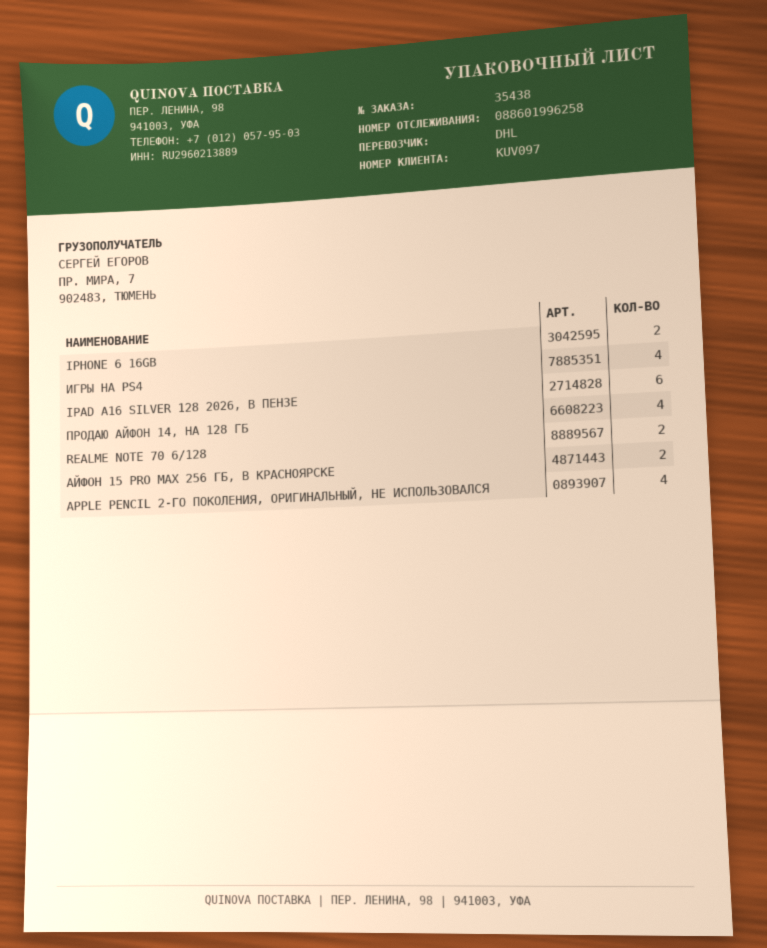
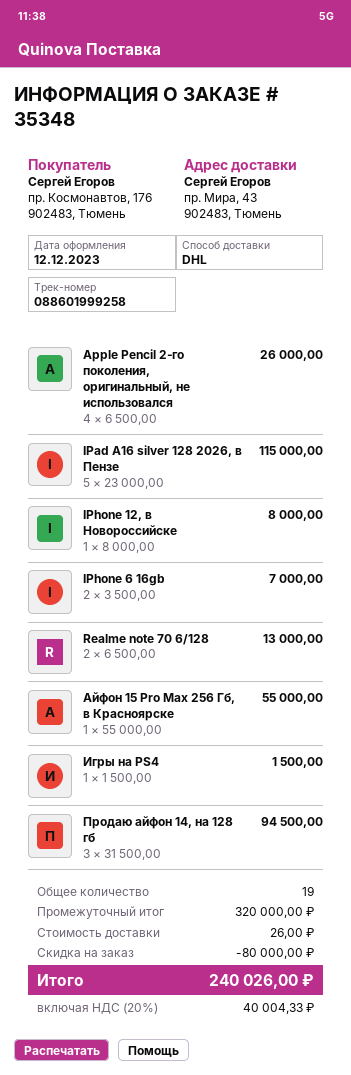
order number: 35438 -> 35348
tracking number: 088601996258 -> 088601999258
ship to: ПР. МИРА, 7, 902483, ТЮМЕНЬ -> пр. Мира, 43, 902483, Тюмень
ИГРЫ НА PS4: 4 -> 1
IPAD A16 SILVER 128 2026, В ПЕНЗЕ: 6 -> 5
ПРОДАЮ АЙФОН 14, НА 128 ГБ: 4 -> 3
АЙФОН 15 PRO MAX 256 ГБ, В КРАСНОЯРСКЕ: 2 -> 1
IPhone 12, в Новороссийске: none -> 1

